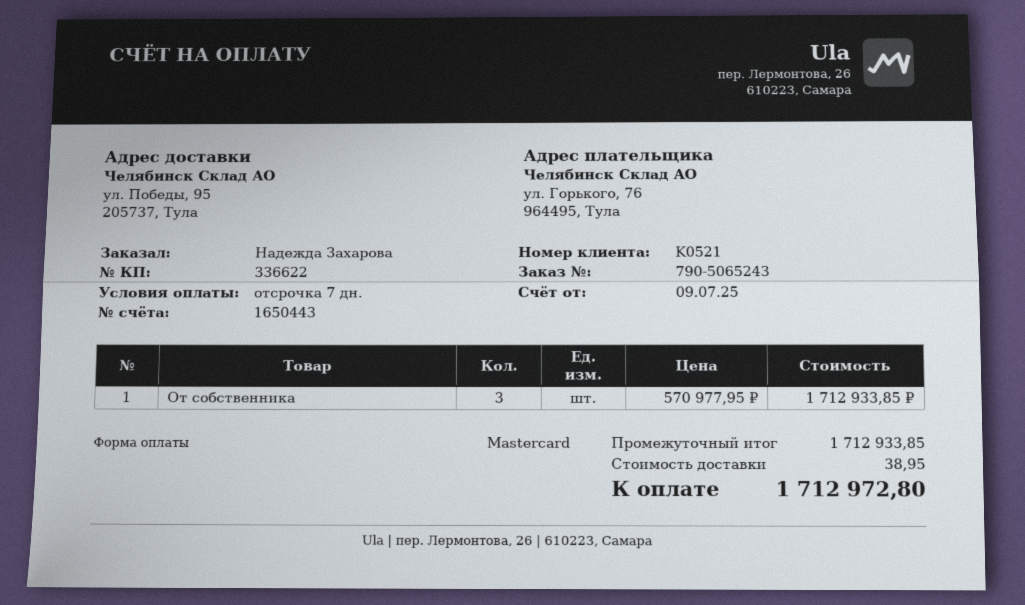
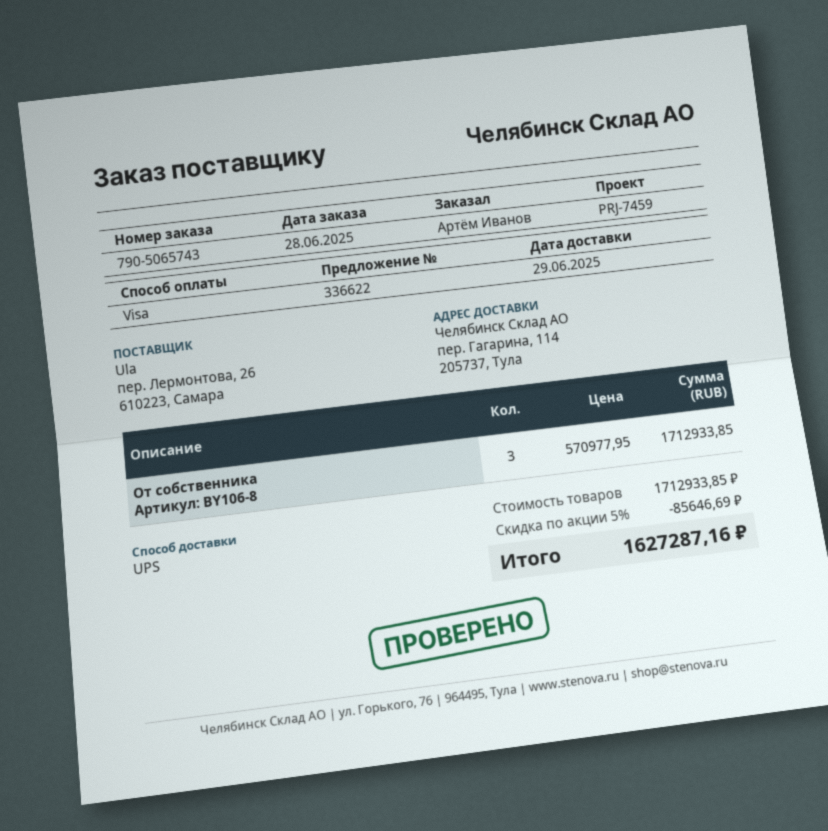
order number: 790-5065243 -> 790-5065743
ordered by: Надежда Захарова -> Артём Иванов
payment method: Mastercard -> Visa
ship to: ул. Победы, 95, 205737, Тула -> пер. Гагарина, 114, 205737, Тула
discount: none -> 5% = 85646.69
shipping: 38.95 -> none
total: 1712972.80 -> 1627287.16

